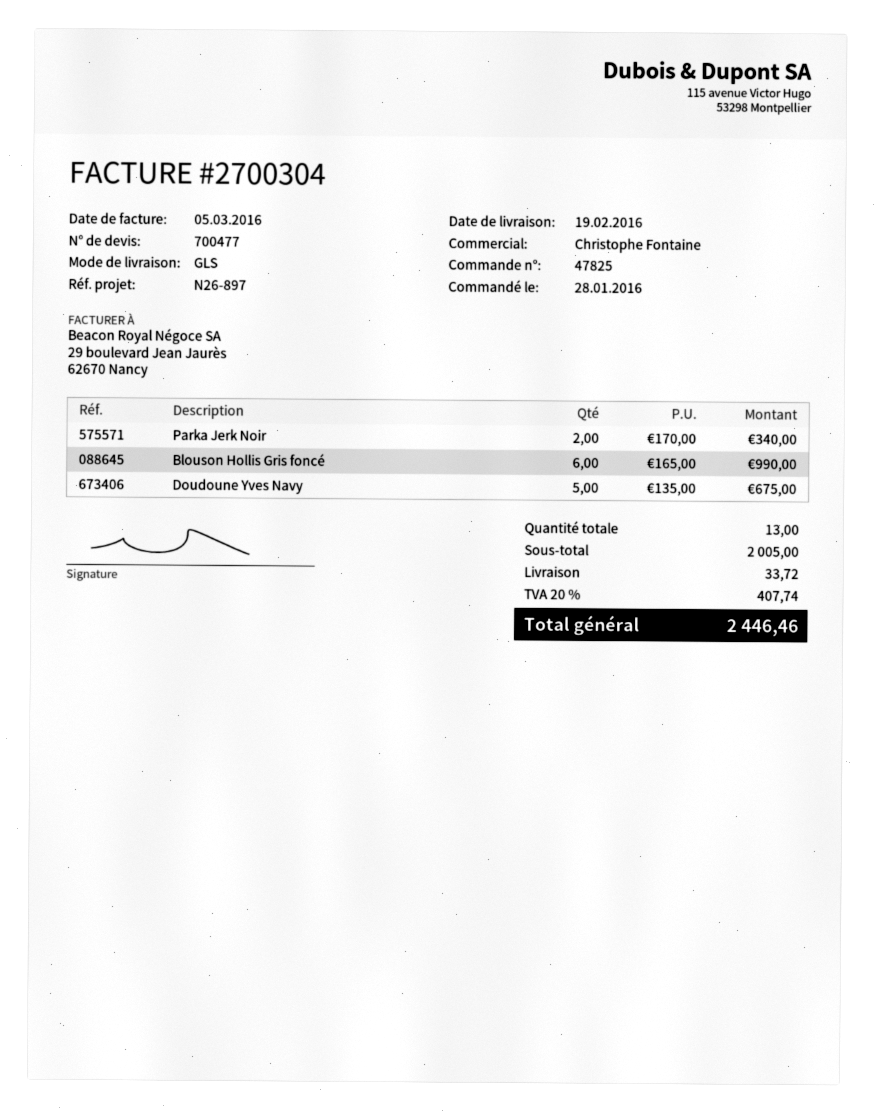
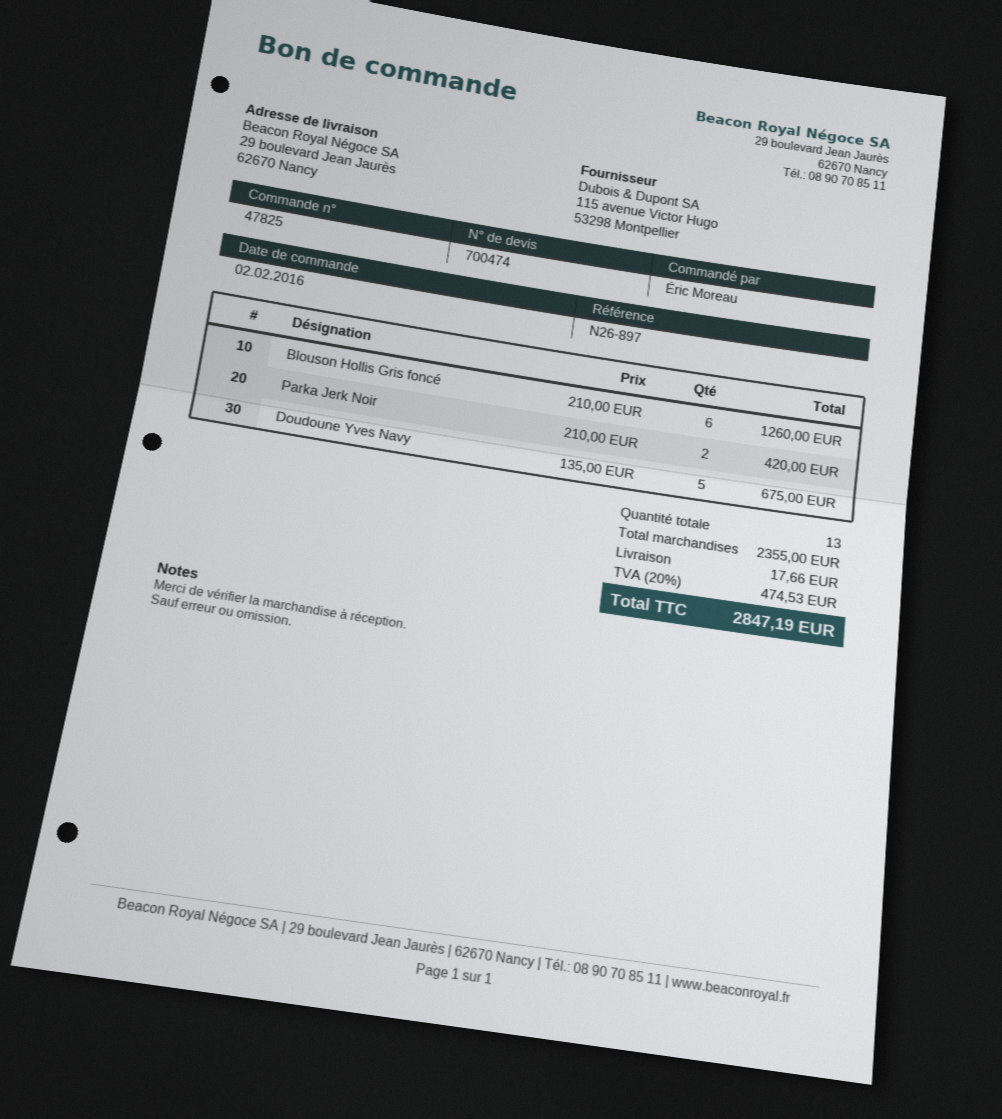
quote number: 700477 -> 700474
order date: 2016-01-28 -> 2016-02-02
Parka Jerk Noir: 2 x 170.00 = 340.00 -> 2 x 210.00 = 420.00
Blouson Hollis Gris foncé: 6 x 165.00 = 990.00 -> 6 x 210.00 = 1260.00
subtotal: 2005.00 -> 2355.00
shipping: 33.72 -> 17.66
tax: 20% = 407.74 -> 20% = 474.53
total: 2446.46 -> 2847.19

